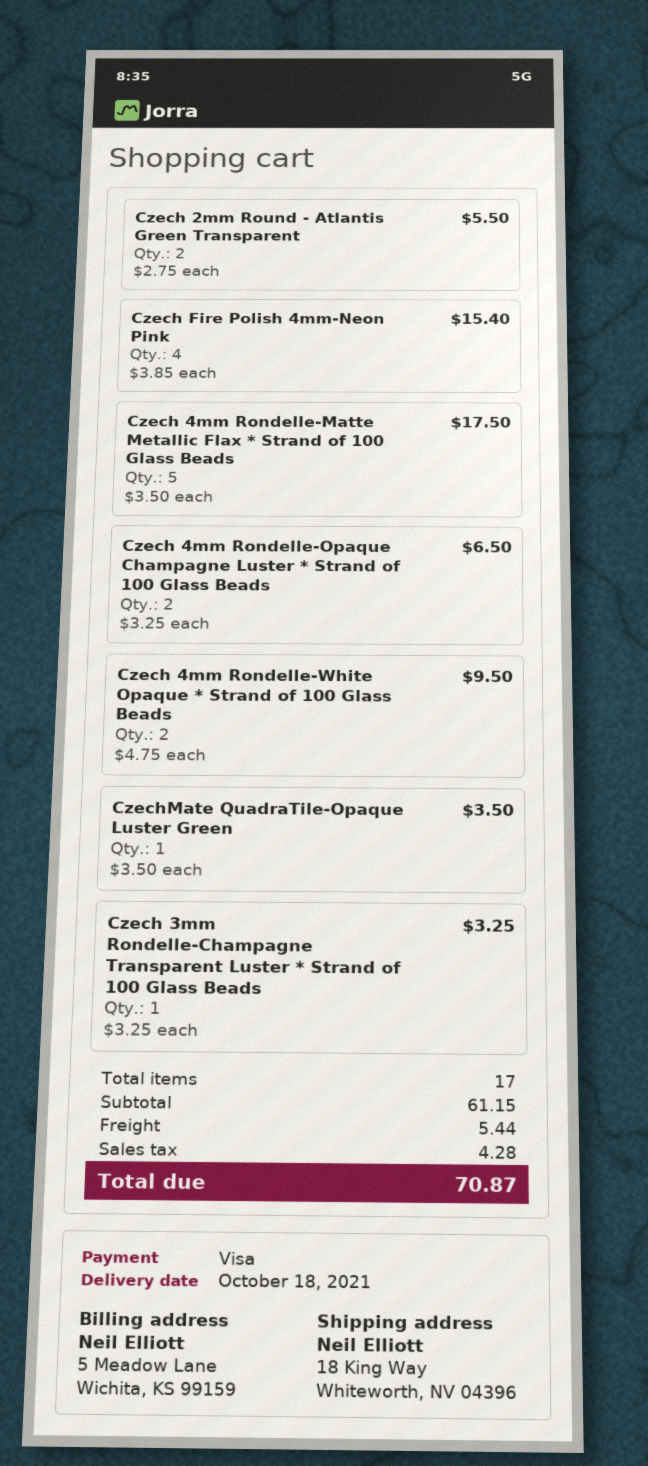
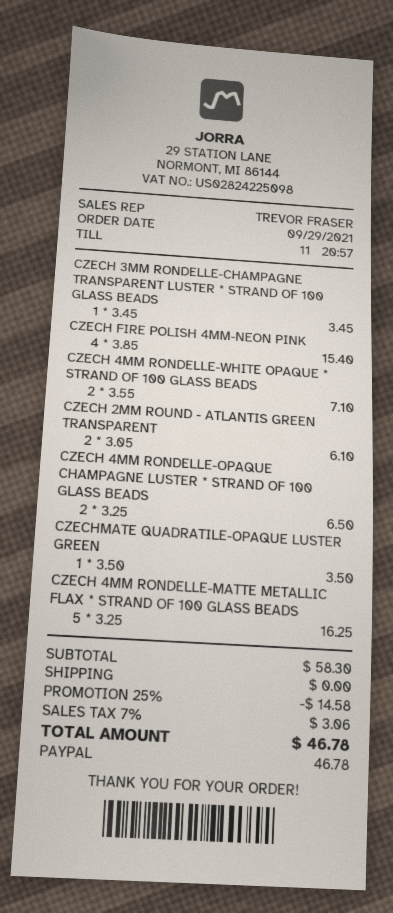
payment method: Visa -> PayPal
Czech 2mm Round - Atlantis Green Transparent: 2 x 2.75 = 5.50 -> 2 x 3.05 = 6.10
Czech 4mm Rondelle-Matte Metallic Flax * Strand of 100 Glass Beads: 5 x 3.50 = 17.50 -> 5 x 3.25 = 16.25
Czech 4mm Rondelle-White Opaque * Strand of 100 Glass Beads: 2 x 4.75 = 9.50 -> 2 x 3.55 = 7.10
Czech 3mm Rondelle-Champagne Transparent Luster * Strand of 100 Glass Beads: 1 x 3.25 = 3.25 -> 1 x 3.45 = 3.45
subtotal: 61.15 -> 58.30
discount: none -> 25% = 14.58
shipping: 5.44 -> 0.00
tax: 4.28 -> 3.06
total: 70.87 -> 46.78

